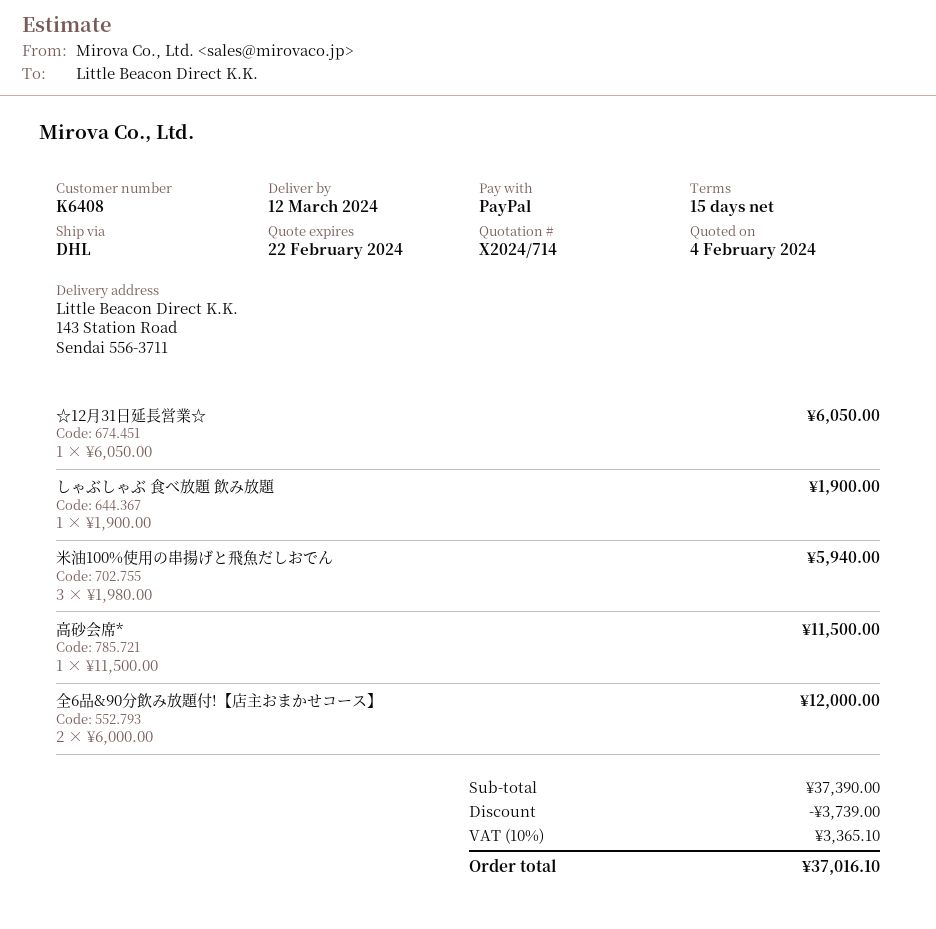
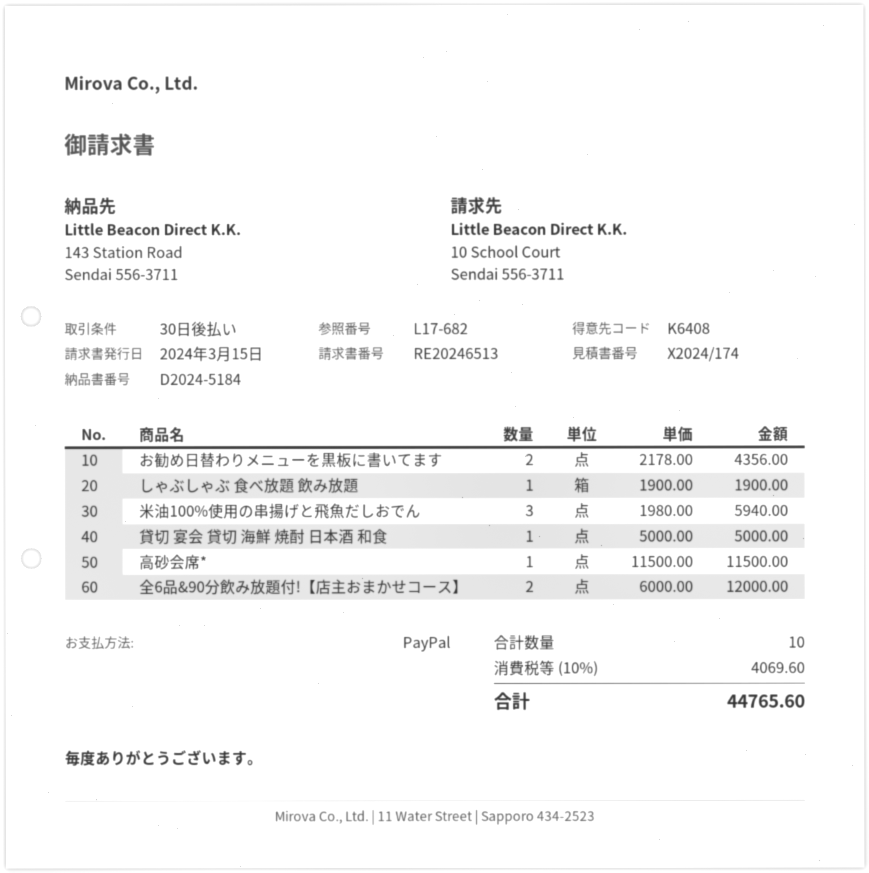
quote number: X2024/714 -> X2024/174
payment terms: 15 days -> 30 days
☆12月31日延長営業☆: 1 x 6050.00 = 6050.00 -> none
お勧め日替わりメニューを黒板に書いてます: none -> 2 x 2178.00 = 4356.00
貸切 宴会 貸切 海鮮 焼酎 日本酒 和食: none -> 1 x 5000.00 = 5000.00
discount: 3739.00 -> none
tax: 10% = 3365.10 -> 10% = 4069.60
total: 37016.10 -> 44765.60

